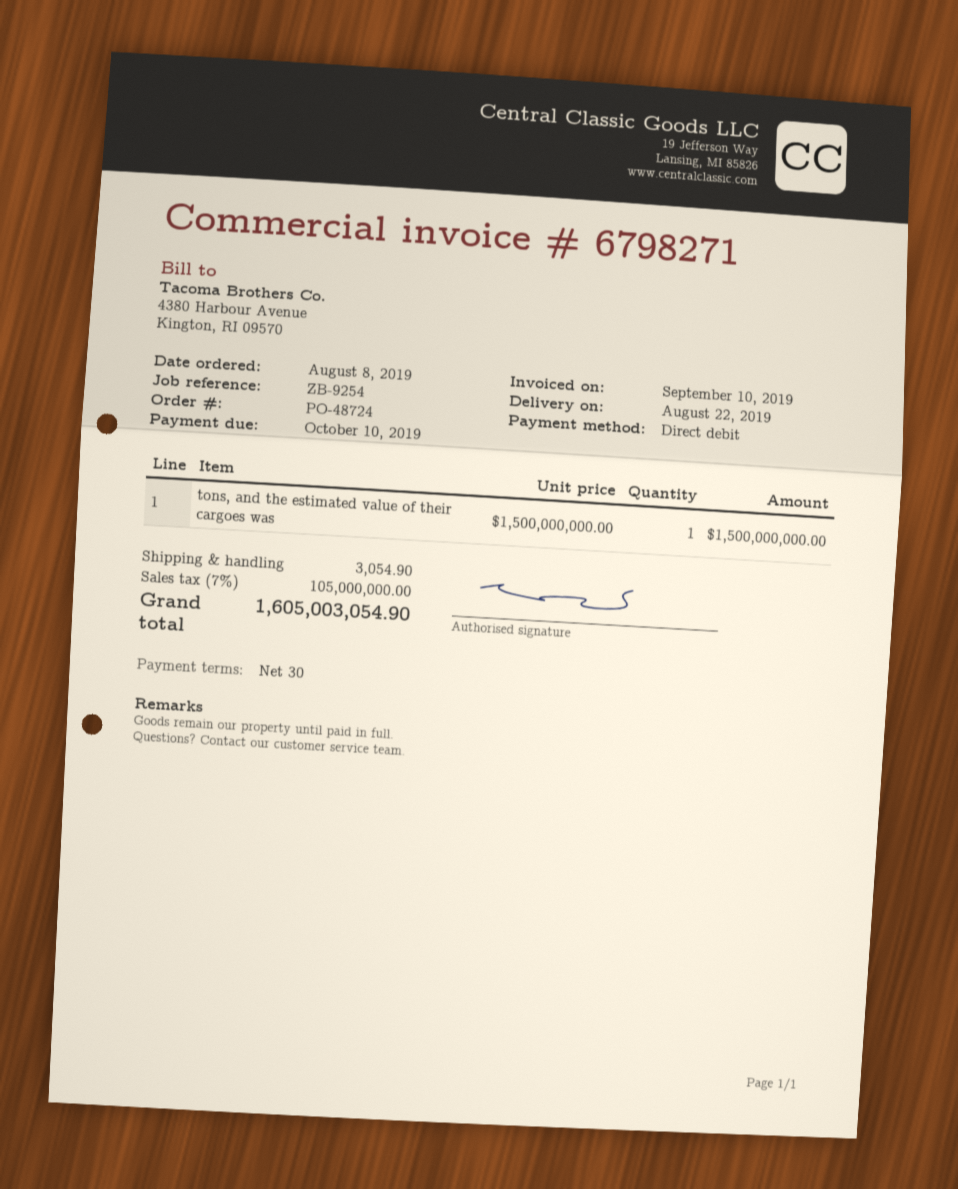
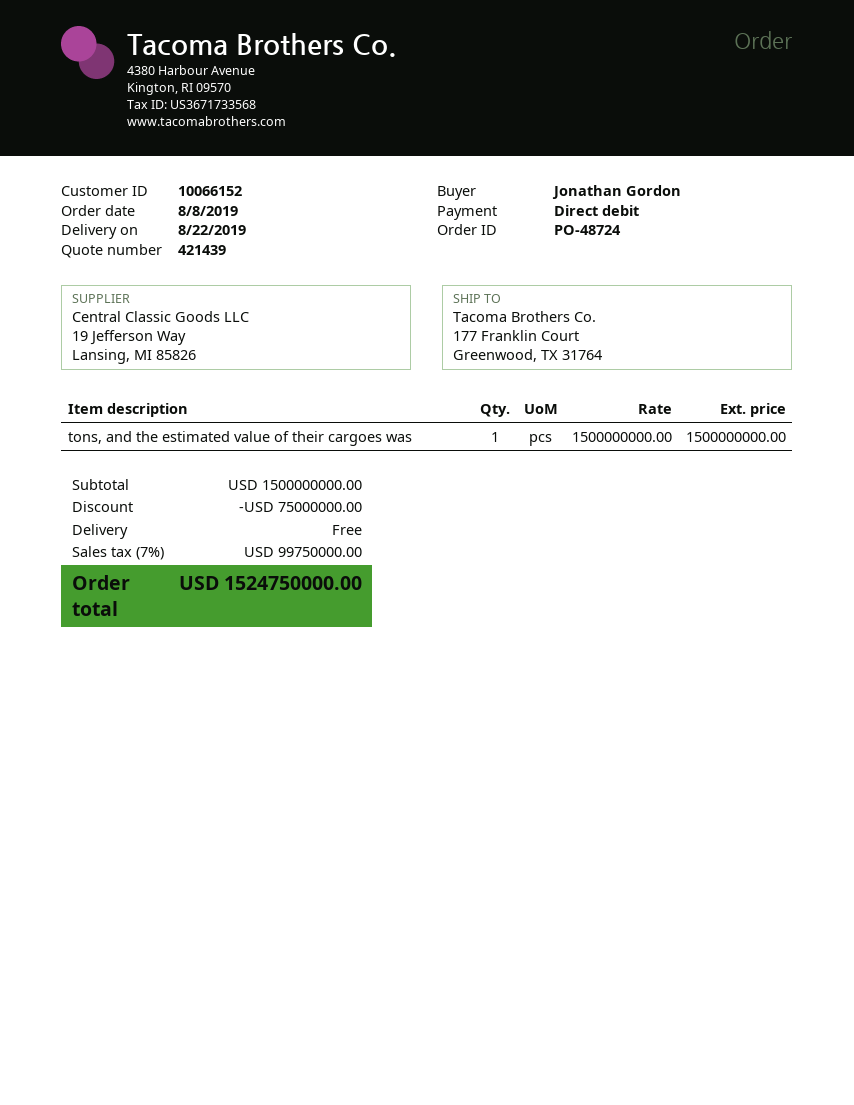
discount: none -> 75000000.00
shipping: 3054.90 -> 0.00
tax: 7% = 105000000.00 -> 7% = 99750000.00
total: 1605003054.90 -> 1524750000.00

